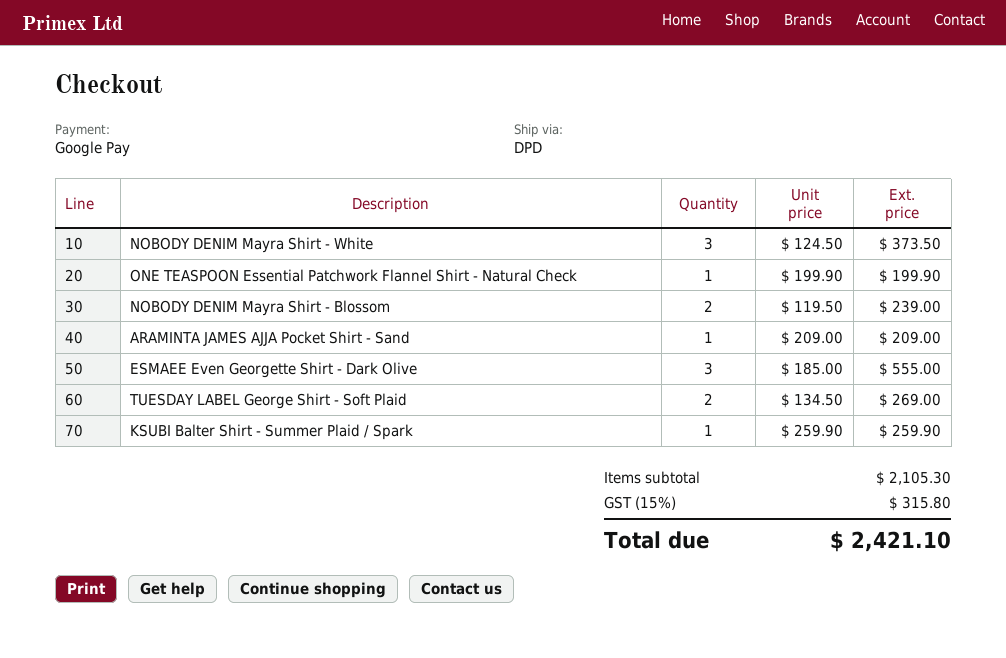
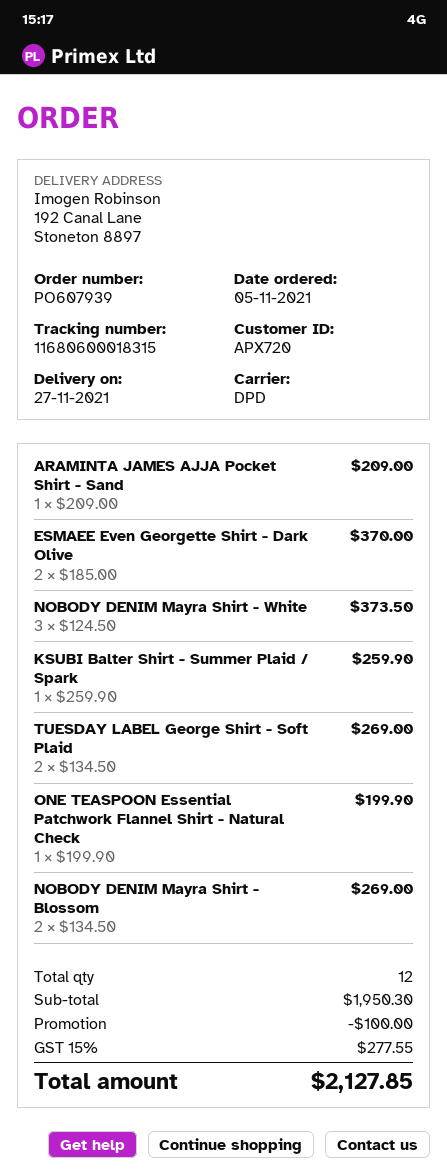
NOBODY DENIM Mayra Shirt - Blossom: 2 x 119.50 = 239.00 -> 2 x 134.50 = 269.00
ESMAEE Even Georgette Shirt - Dark Olive: 3 x 185.00 = 555.00 -> 2 x 185.00 = 370.00
subtotal: 2105.30 -> 1950.30
discount: none -> 100.00
tax: 15% = 315.80 -> 15% = 277.55
total: 2421.10 -> 2127.85

